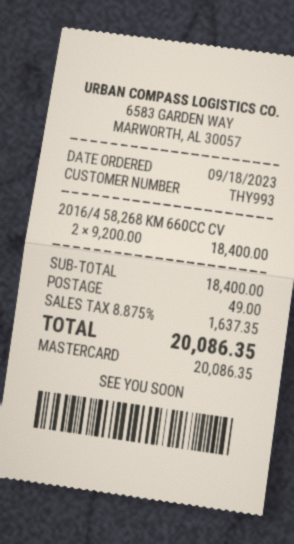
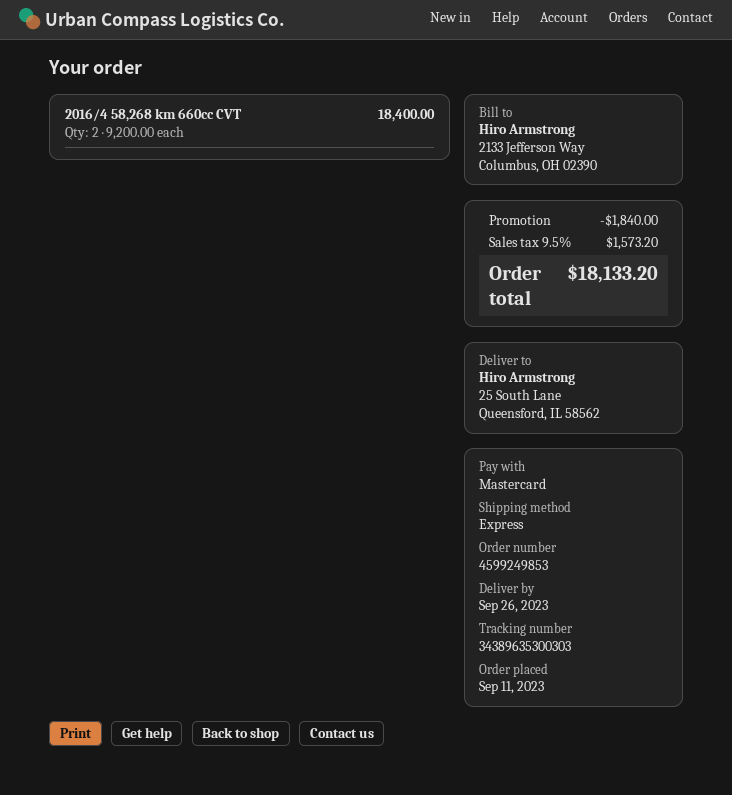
order date: 2023-09-18 -> 2023-09-11
discount: none -> 1840.00
shipping: 49.00 -> none
tax: 8.875% = 1637.35 -> 9.5% = 1573.20
total: 20086.35 -> 18133.20

